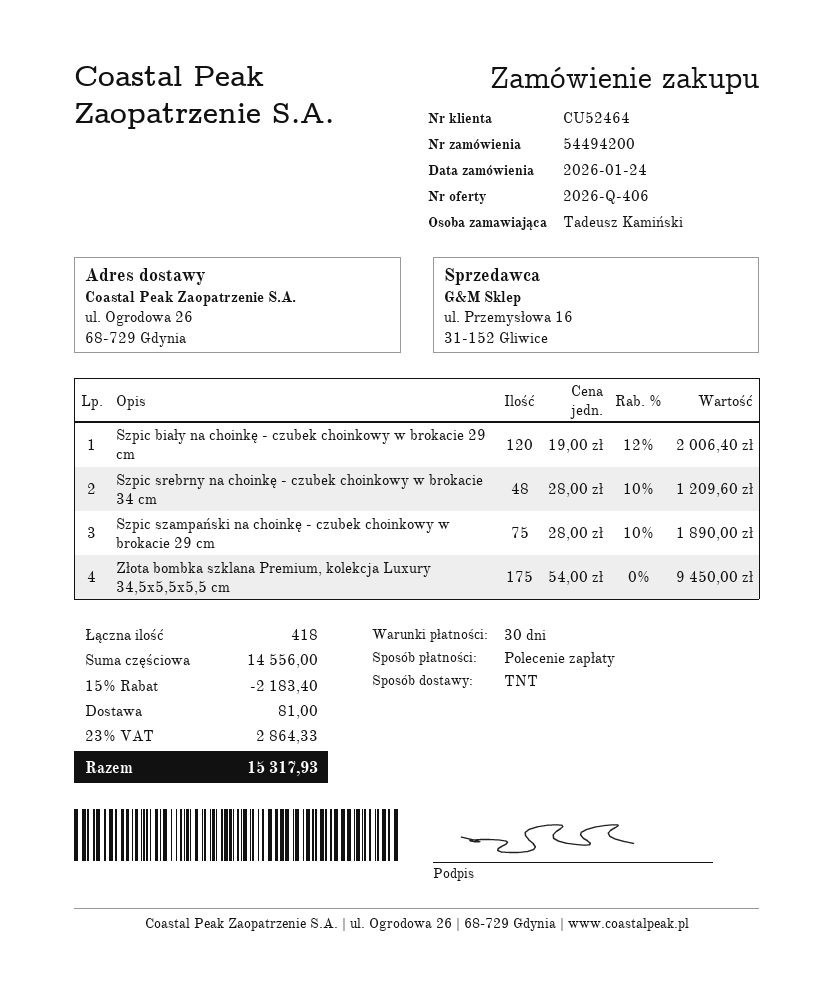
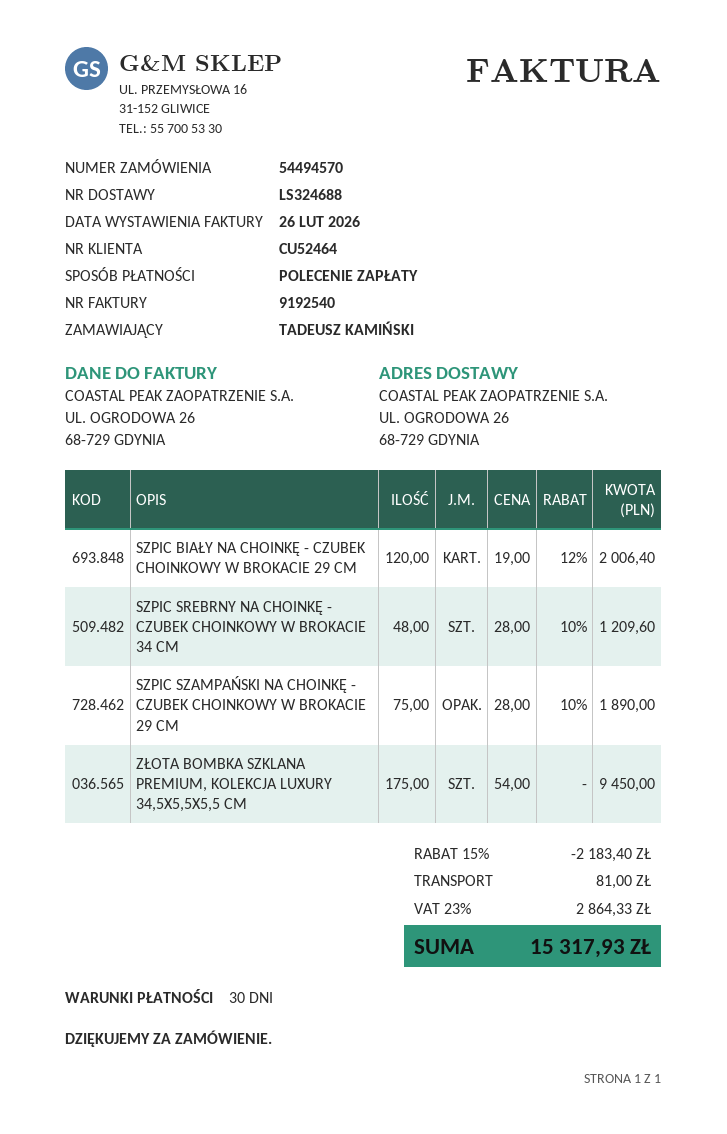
order number: 54494200 -> 54494570

